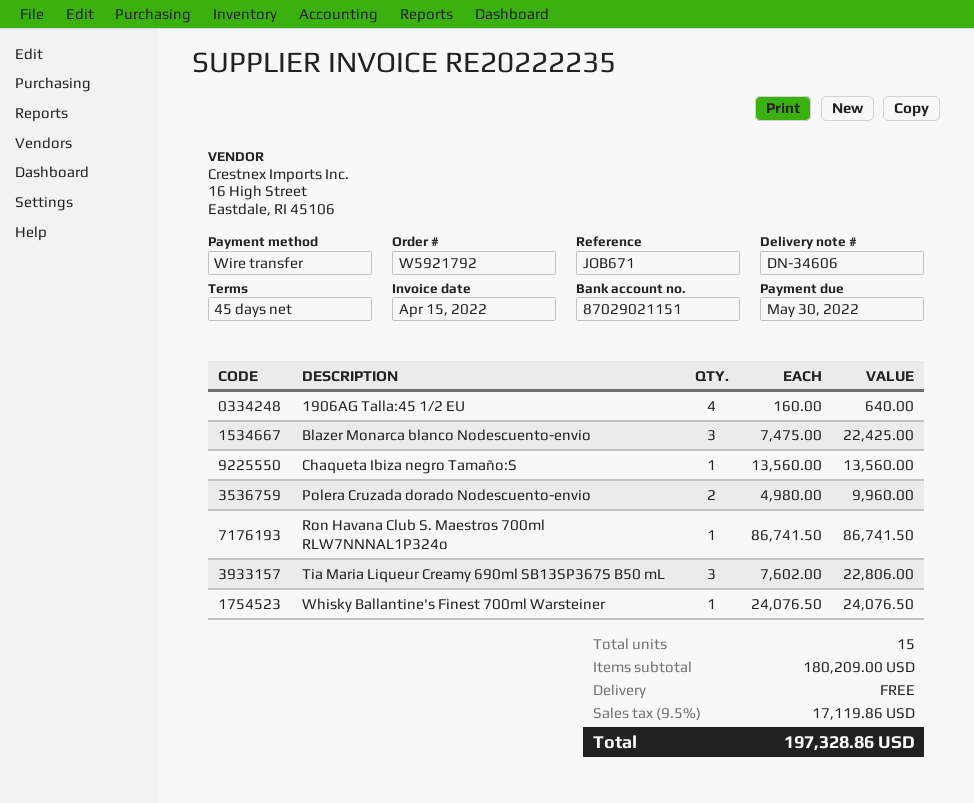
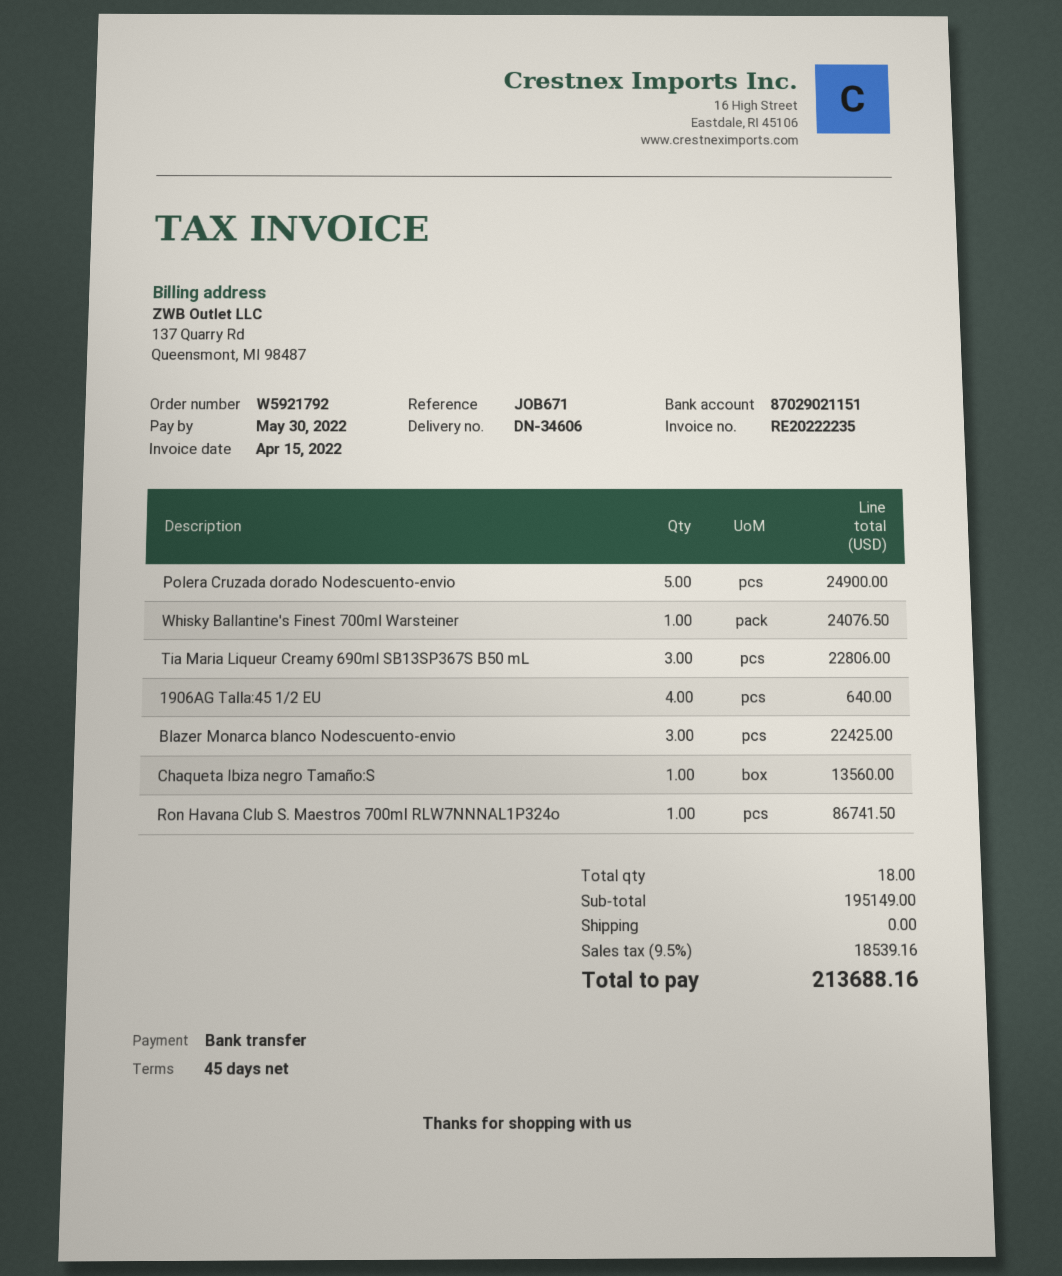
Polera Cruzada dorado Nodescuento-envio: 2 for 9960.00 -> 5 for 24900.00
total quantity: 15 -> 18
subtotal: 180209.00 -> 195149.00
tax: 9.5% = 17119.86 -> 9.5% = 18539.16
total: 197328.86 -> 213688.16

